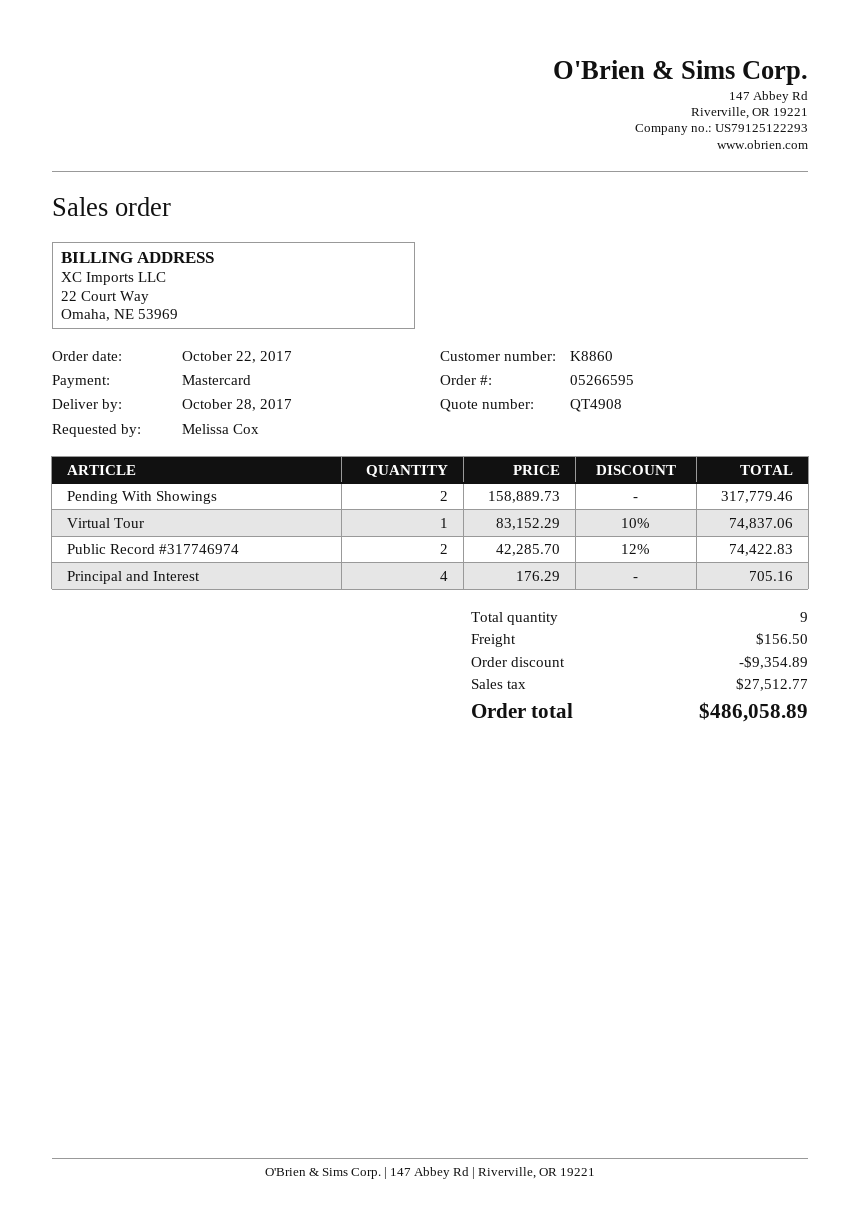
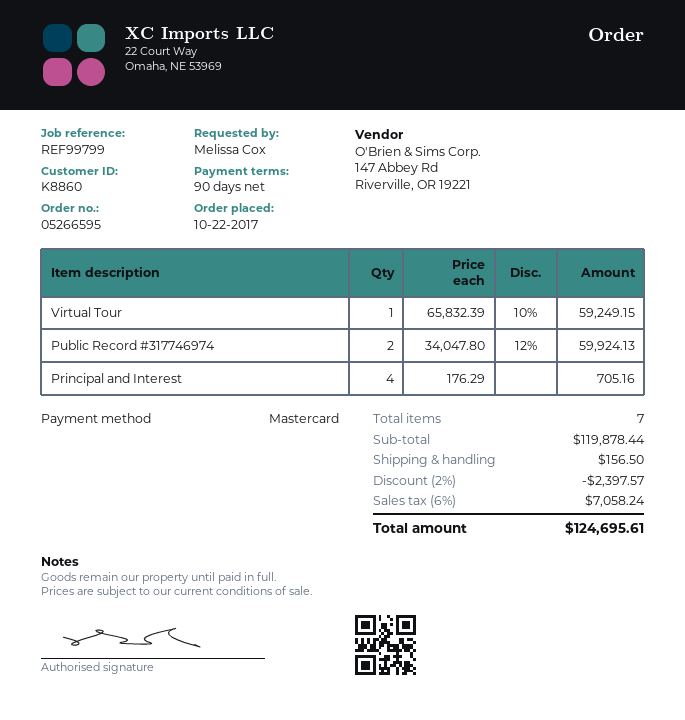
Pending With Showings: 2 x 158889.73 = 317779.46 -> none
Virtual Tour: 1 x 83152.29 - 10% = 74837.06 -> 1 x 65832.39 - 10% = 59249.15
Public Record #317746974: 2 x 42285.70 - 12% = 74422.83 -> 2 x 34047.80 - 12% = 59924.13
total quantity: 9 -> 7
discount: 9354.89 -> 2397.57
tax: 27512.77 -> 7058.24
total: 486058.89 -> 124695.61

